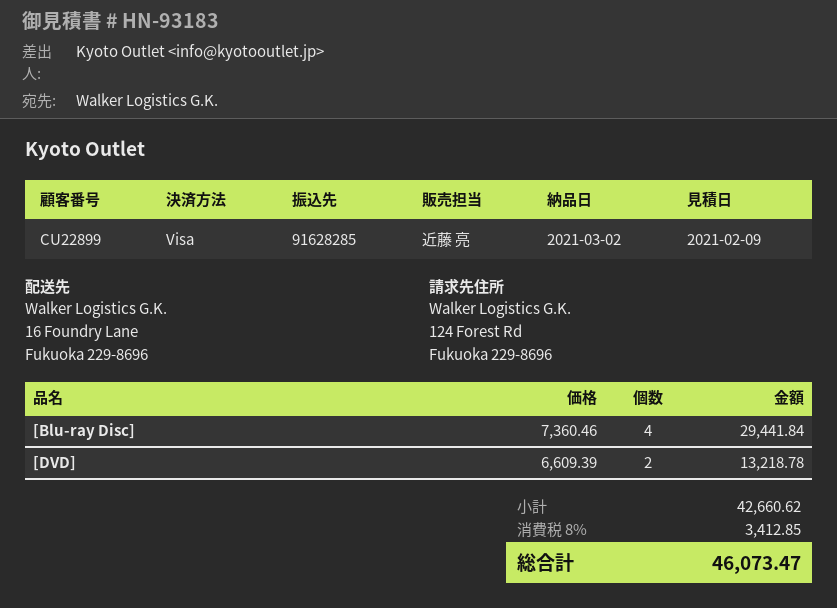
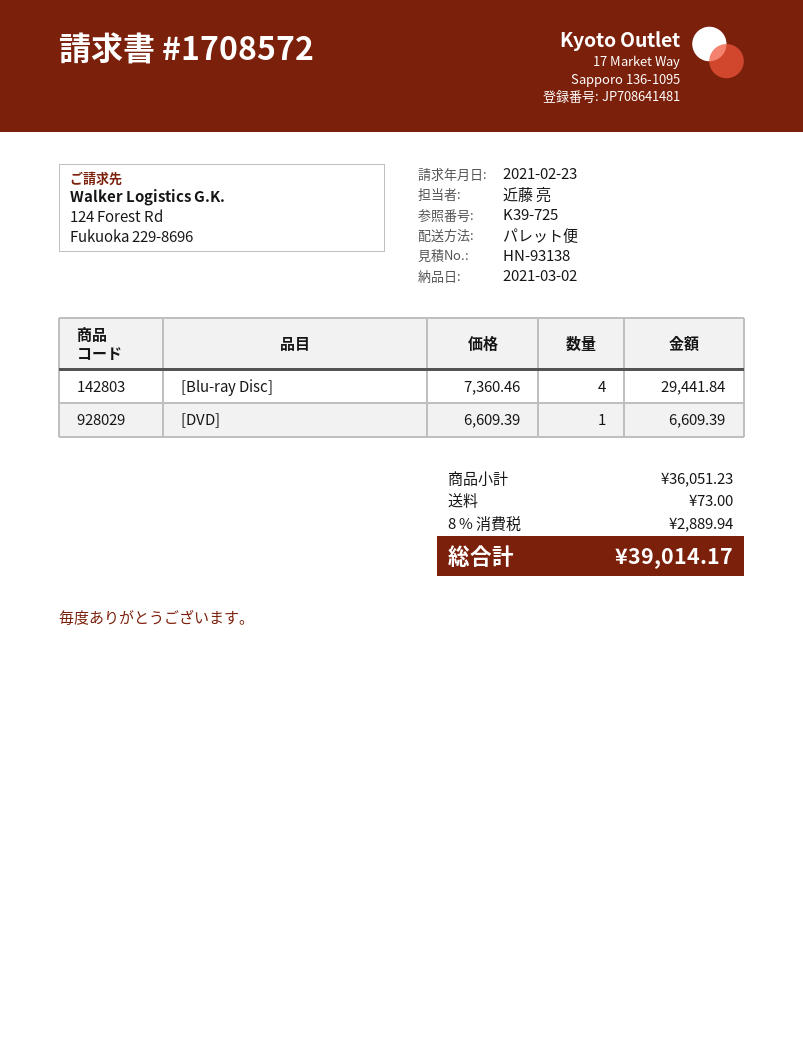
quote number: HN-93183 -> HN-93138
[DVD]: 2 x 6609.39 = 13218.78 -> 1 x 6609.39 = 6609.39
subtotal: 42660.62 -> 36051.23
shipping: none -> 73.00
tax: 8% = 3412.85 -> 8% = 2889.94
total: 46073.47 -> 39014.17

